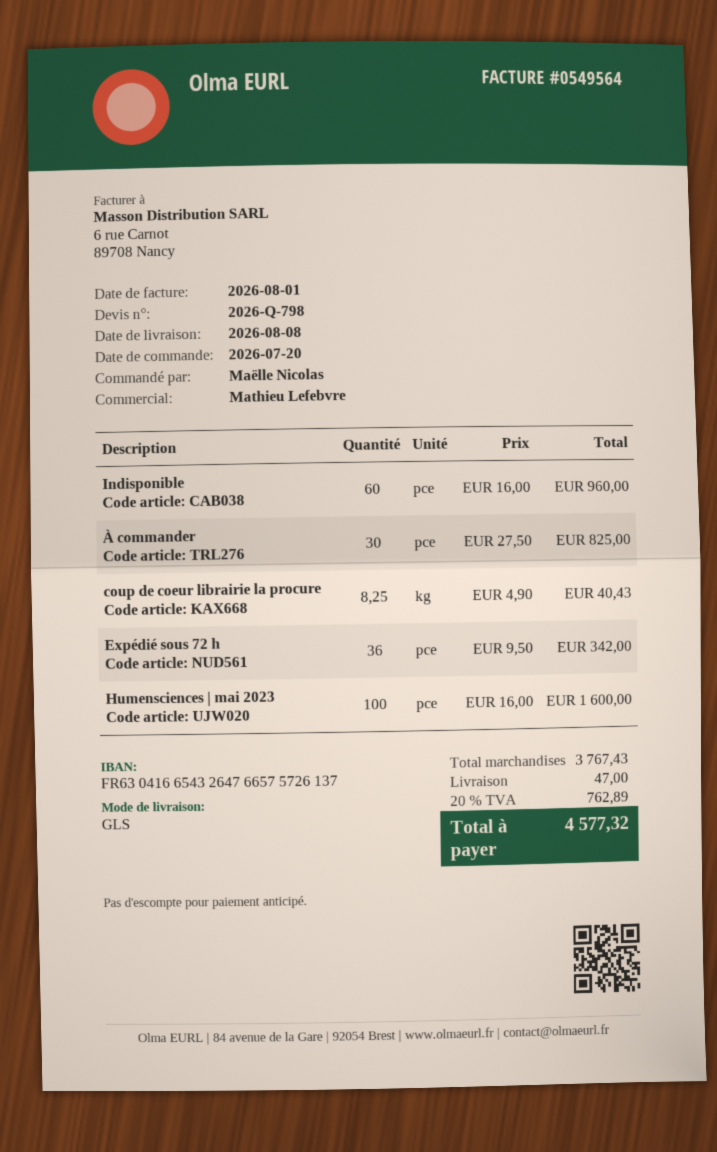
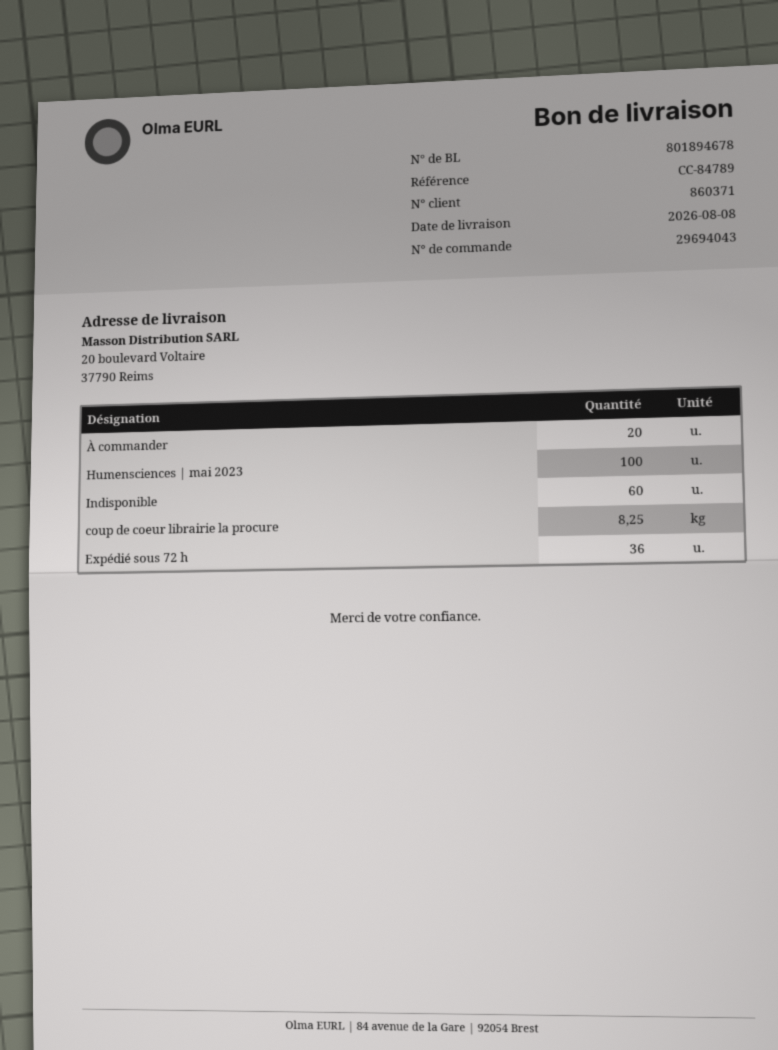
À commander: 30 -> 20

